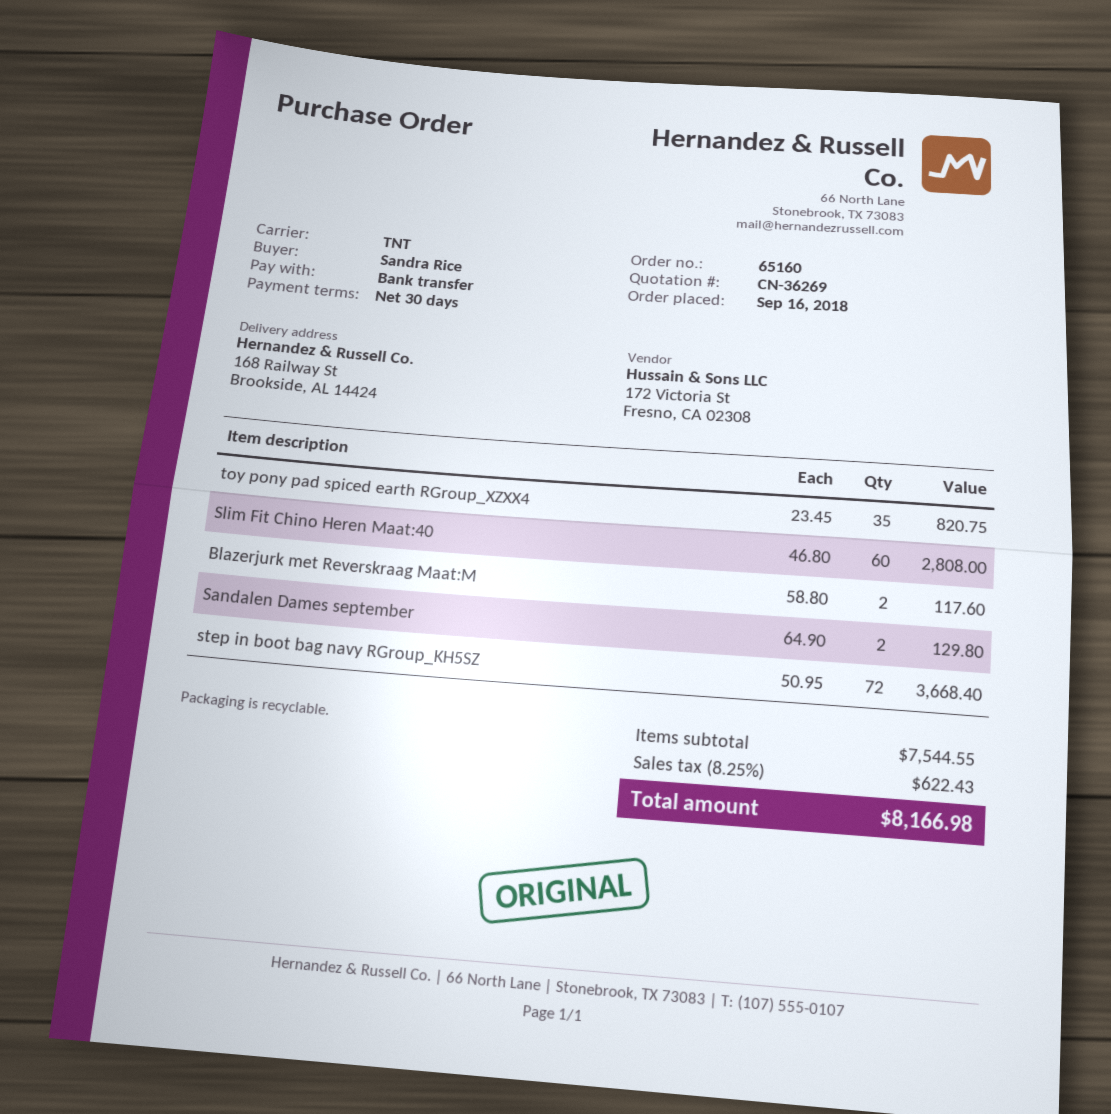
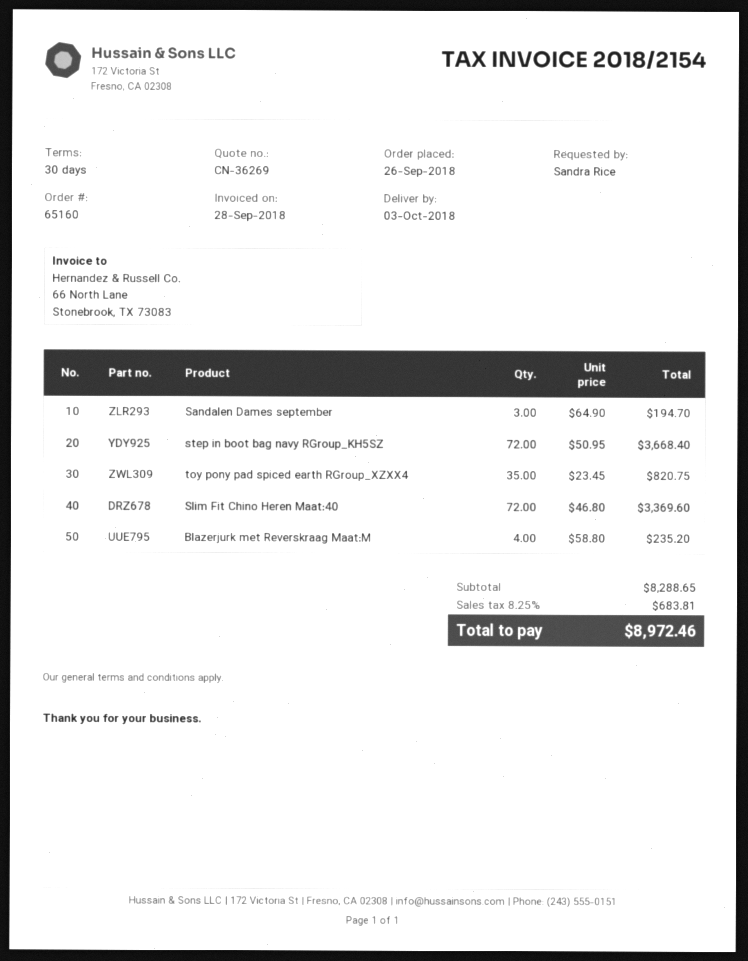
order date: 2018-09-16 -> 2018-09-26
Slim Fit Chino Heren Maat:40: 60 x 46.80 = 2808.00 -> 72 x 46.80 = 3369.60
Blazerjurk met Reverskraag Maat:M: 2 x 58.80 = 117.60 -> 4 x 58.80 = 235.20
Sandalen Dames september: 2 x 64.90 = 129.80 -> 3 x 64.90 = 194.70
subtotal: 7544.55 -> 8288.65
tax: 8.25% = 622.43 -> 8.25% = 683.81
total: 8166.98 -> 8972.46

